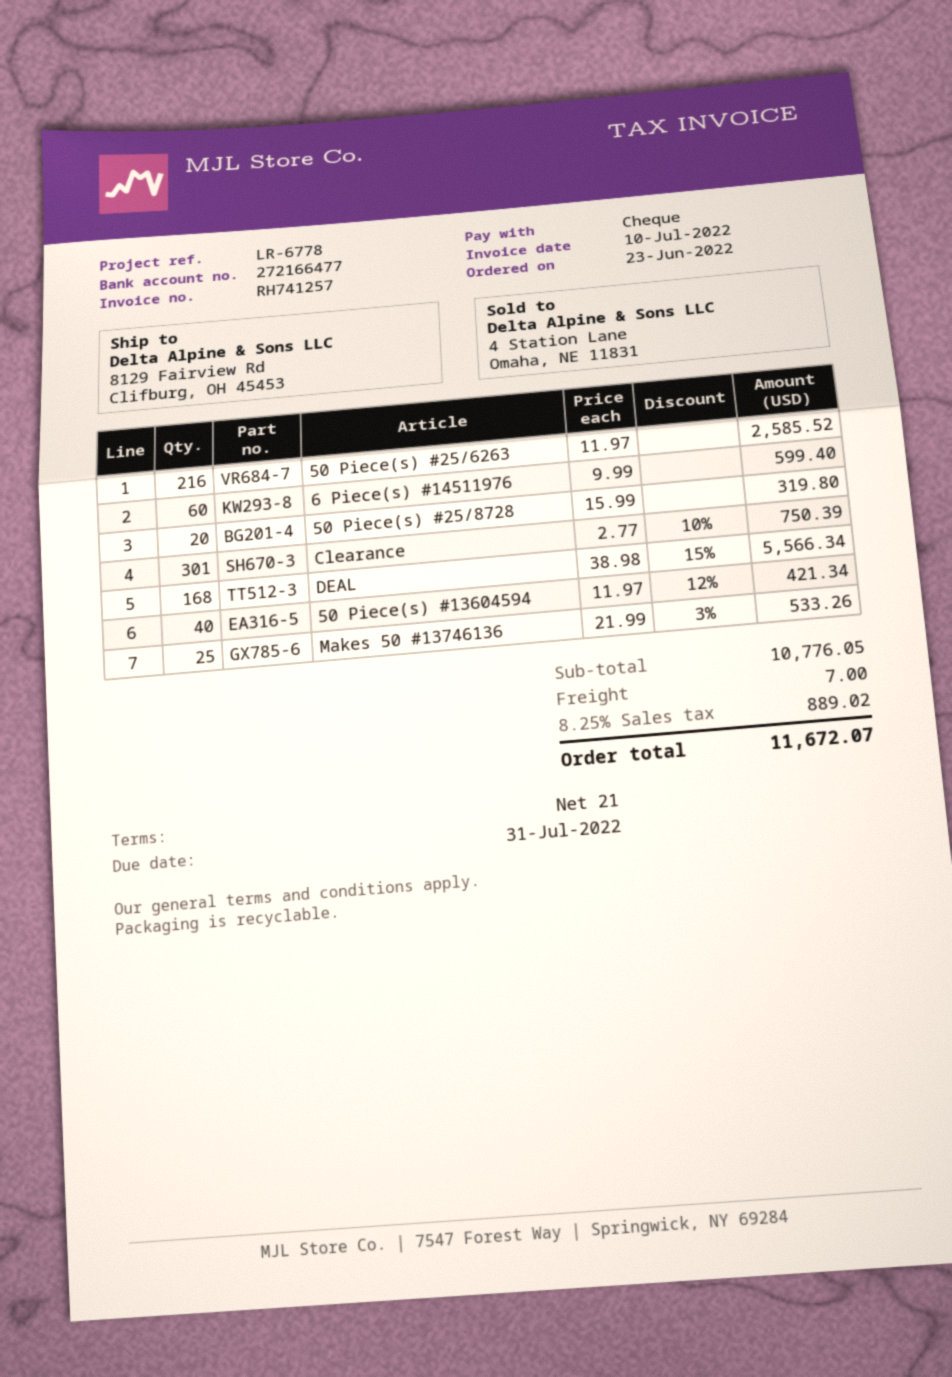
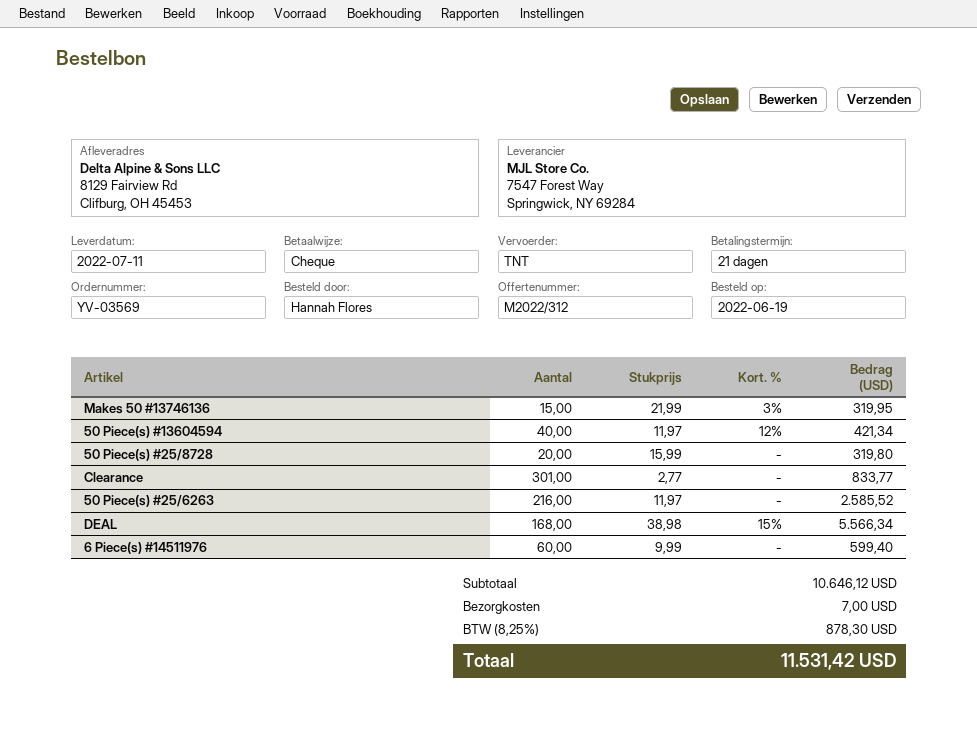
order date: 2022-06-23 -> 2022-06-19
Clearance: 301 x 2.77 - 10% = 750.39 -> 301 x 2.77 = 833.77
Makes 50 #13746136: 25 x 21.99 - 3% = 533.26 -> 15 x 21.99 - 3% = 319.95
subtotal: 10776.05 -> 10646.12
tax: 8.25% = 889.02 -> 8.25% = 878.30
total: 11672.07 -> 11531.42

